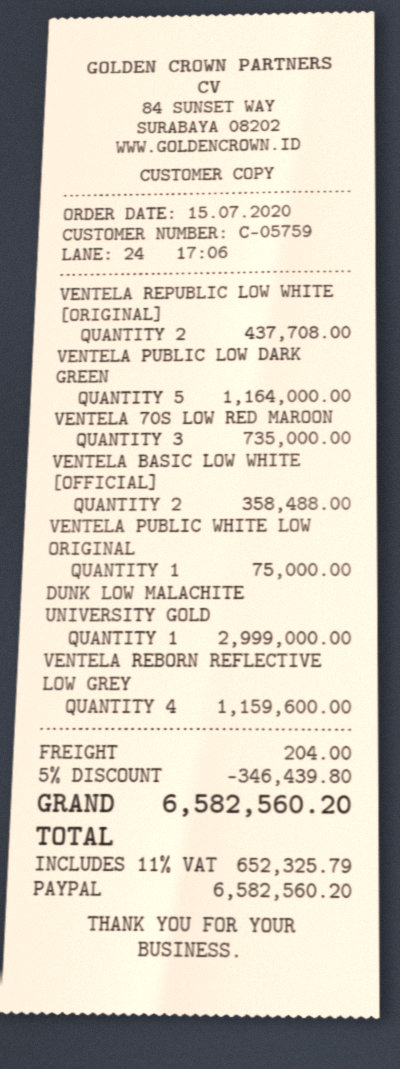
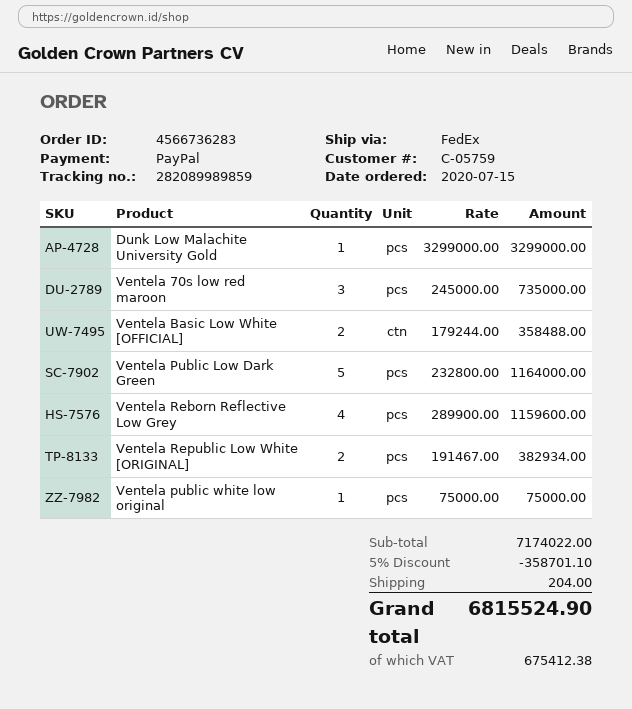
VENTELA REPUBLIC LOW WHITE [ORIGINAL]: 2 for 437708.00 -> 2 for 382934.00
DUNK LOW MALACHITE UNIVERSITY GOLD: 1 for 2999000.00 -> 1 for 3299000.00
discount: 5% = 346439.80 -> 5% = 358701.10
tax: 652325.79 -> 675412.38
total: 6582560.20 -> 6815524.90

